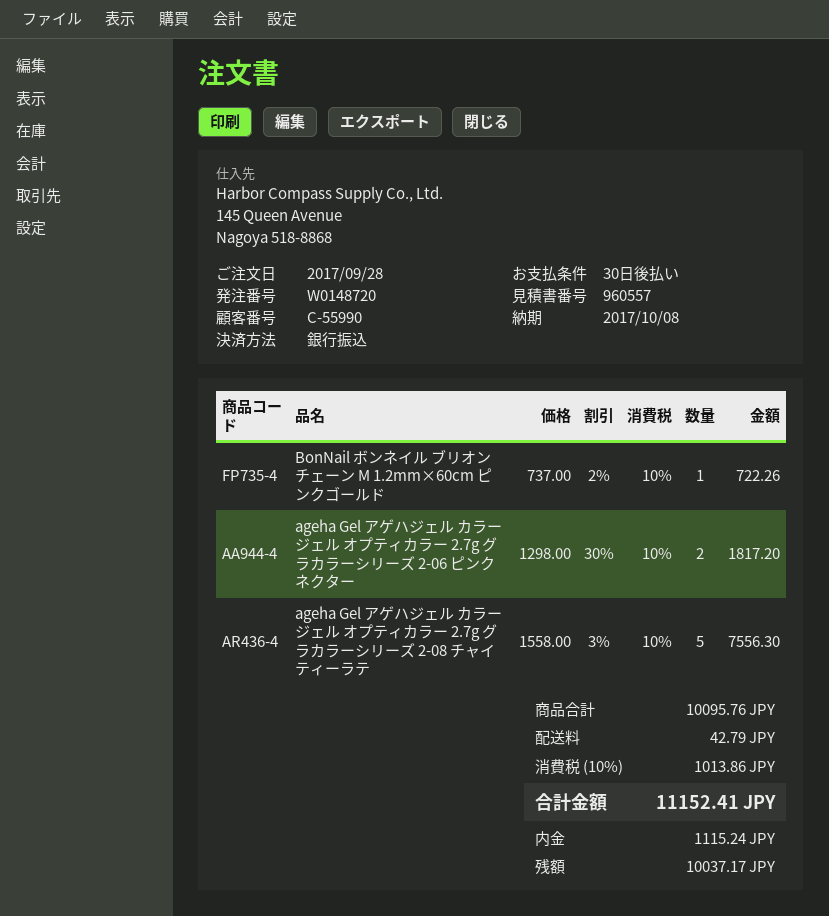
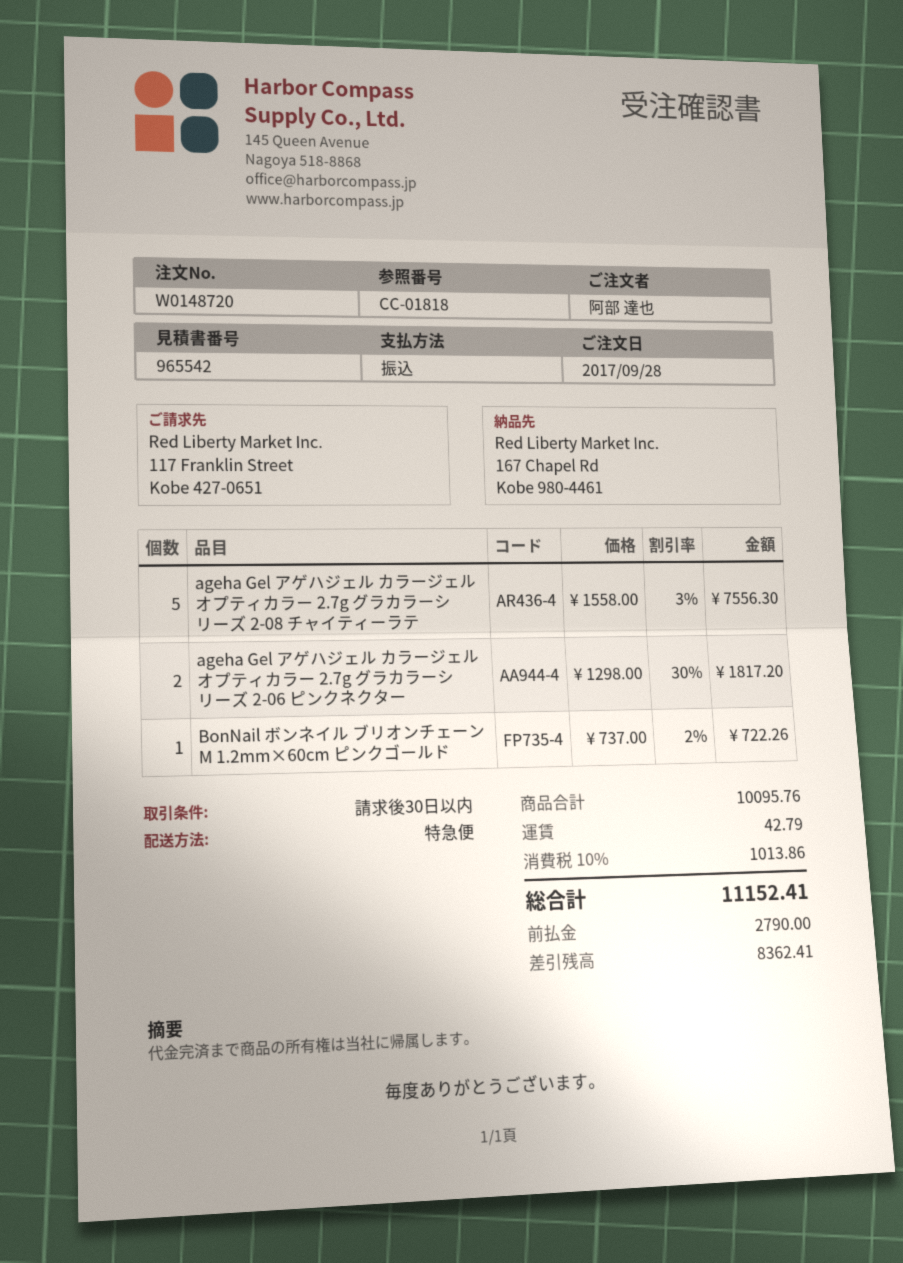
quote number: 960557 -> 965542
deposit: 1115.24 -> 2790.00
balance: 10037.17 -> 8362.41

